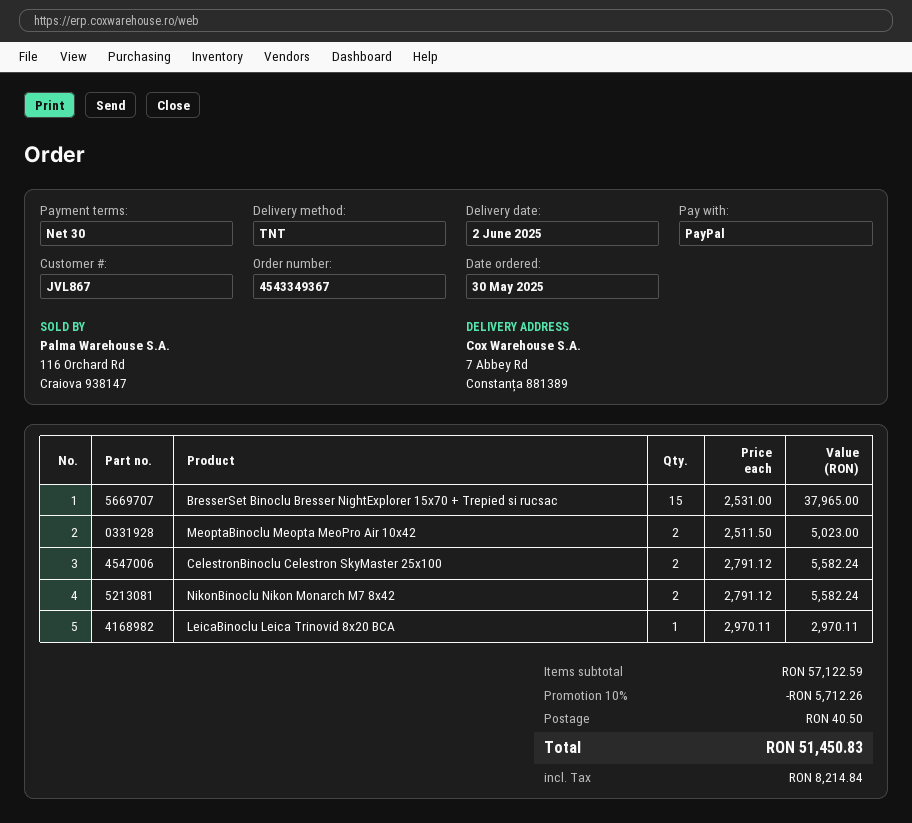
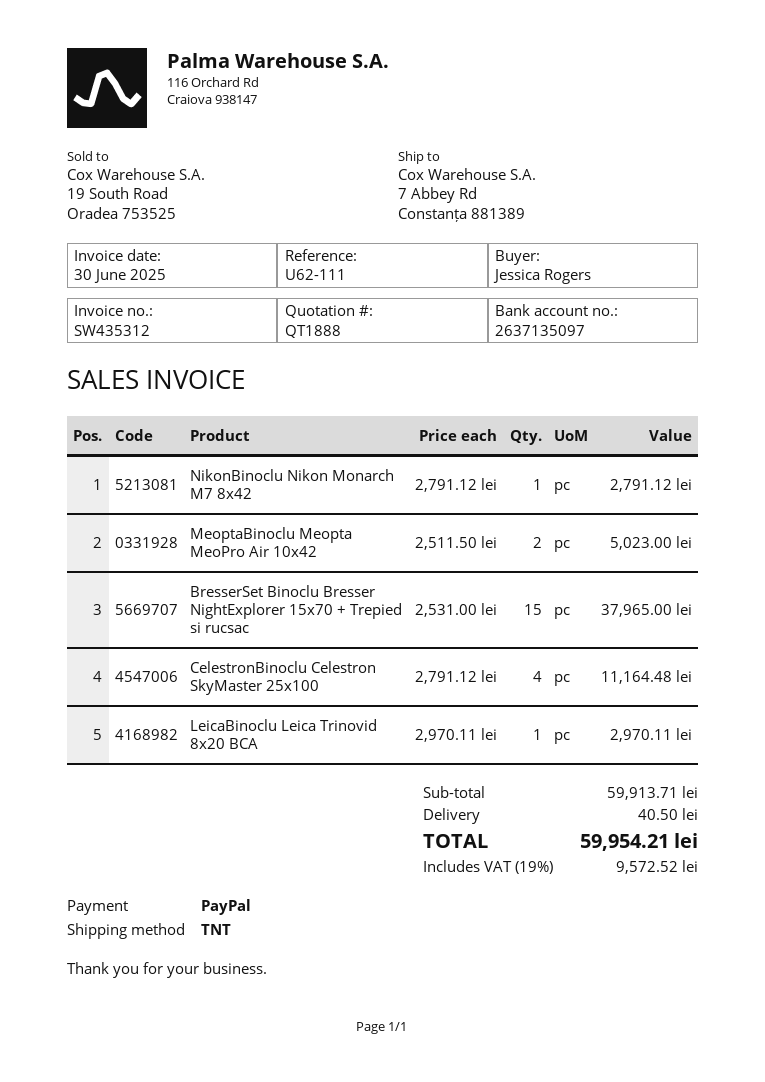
CelestronBinoclu Celestron SkyMaster 25x100: 2 x 2791.12 = 5582.24 -> 4 x 2791.12 = 11164.48
NikonBinoclu Nikon Monarch M7 8x42: 2 x 2791.12 = 5582.24 -> 1 x 2791.12 = 2791.12
subtotal: 57122.59 -> 59913.71
discount: 10% = 5712.26 -> none
tax: 8214.84 -> 9572.52
total: 51450.83 -> 59954.21

